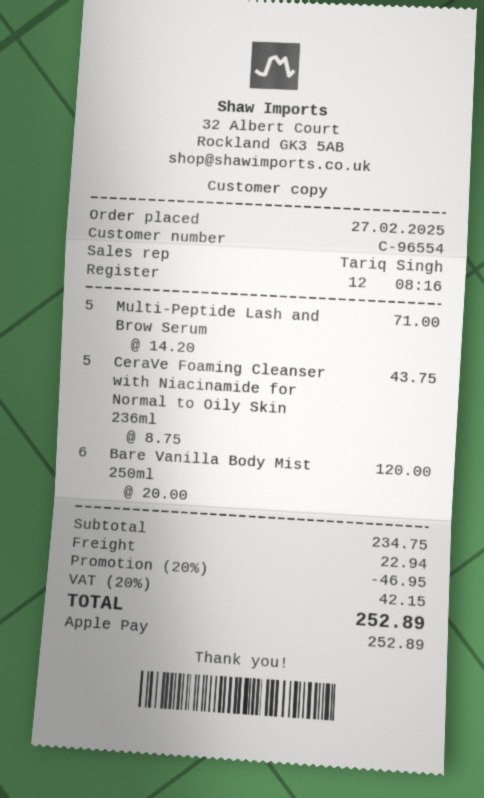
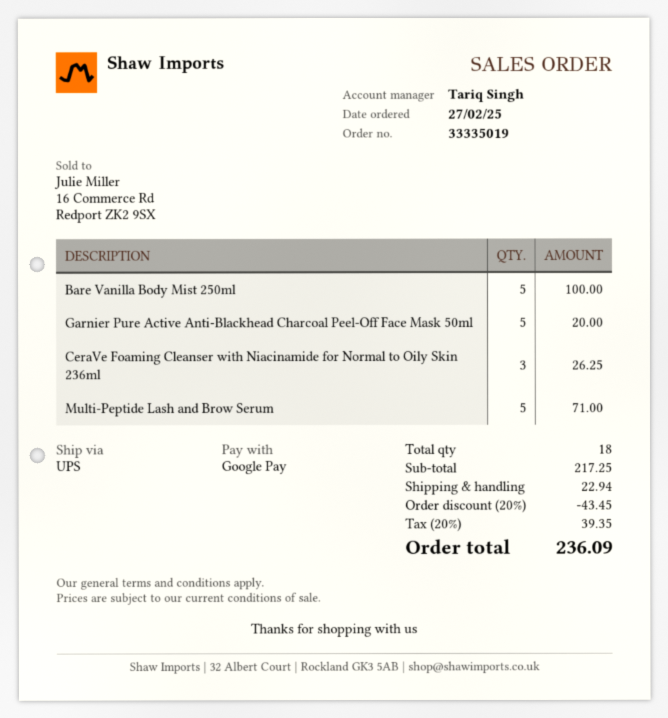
payment method: Apple Pay -> Google Pay
CeraVe Foaming Cleanser with Niacinamide for Normal to Oily Skin 236ml: 5 for 43.75 -> 3 for 26.25
Bare Vanilla Body Mist 250ml: 6 for 120.00 -> 5 for 100.00
Garnier Pure Active Anti-Blackhead Charcoal Peel-Off Face Mask 50ml: none -> 5 for 20.00
subtotal: 234.75 -> 217.25
discount: 20% = 46.95 -> 20% = 43.45
tax: 20% = 42.15 -> 20% = 39.35
total: 252.89 -> 236.09

